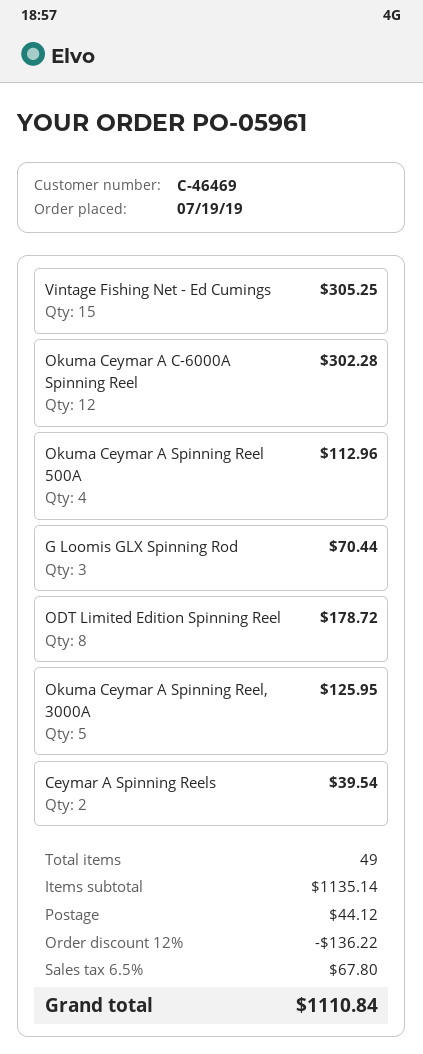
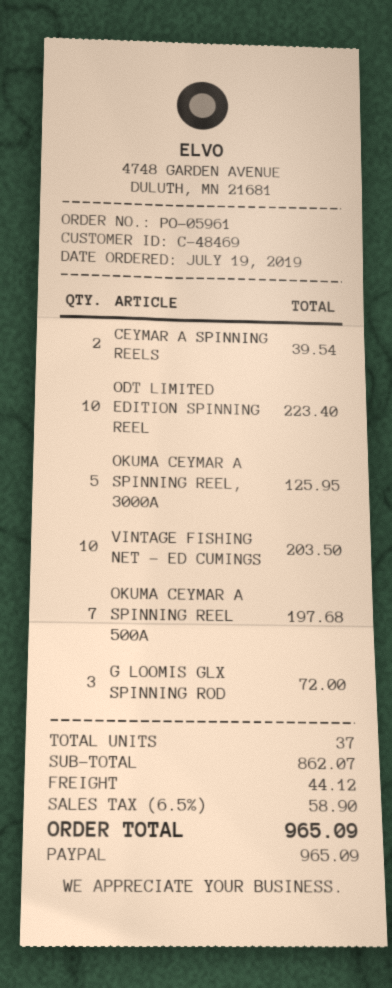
customer number: C-46469 -> C-48469
Vintage Fishing Net - Ed Cumings: 15 for 305.25 -> 10 for 203.50
Okuma Ceymar A C-6000A Spinning Reel: 12 for 302.28 -> none
Okuma Ceymar A Spinning Reel 500A: 4 for 112.96 -> 7 for 197.68
G Loomis GLX Spinning Rod: 3 for 70.44 -> 3 for 72.00
ODT Limited Edition Spinning Reel: 8 for 178.72 -> 10 for 223.40
total quantity: 49 -> 37
subtotal: 1135.14 -> 862.07
discount: 12% = 136.22 -> none
tax: 6.5% = 67.80 -> 6.5% = 58.90
total: 1110.84 -> 965.09

